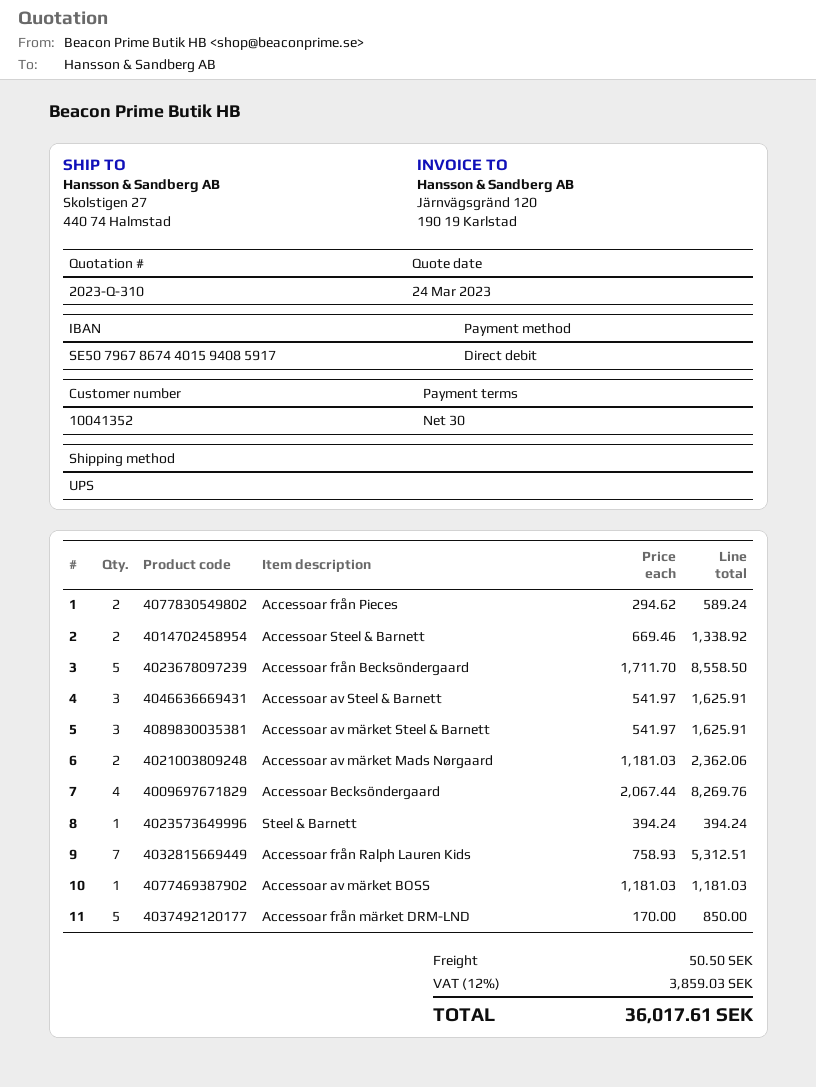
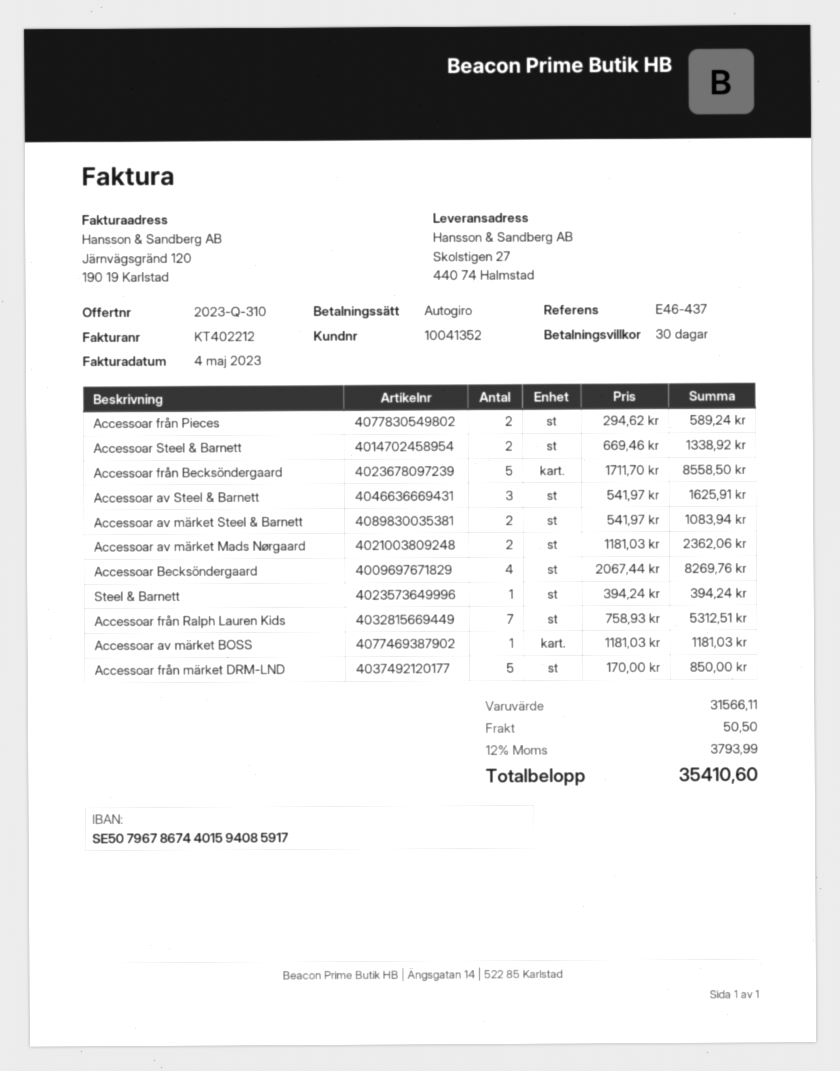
Accessoar av märket Steel & Barnett: 3 x 541.97 = 1625.91 -> 2 x 541.97 = 1083.94
tax: 12% = 3859.03 -> 12% = 3793.99
total: 36017.61 -> 35410.60

